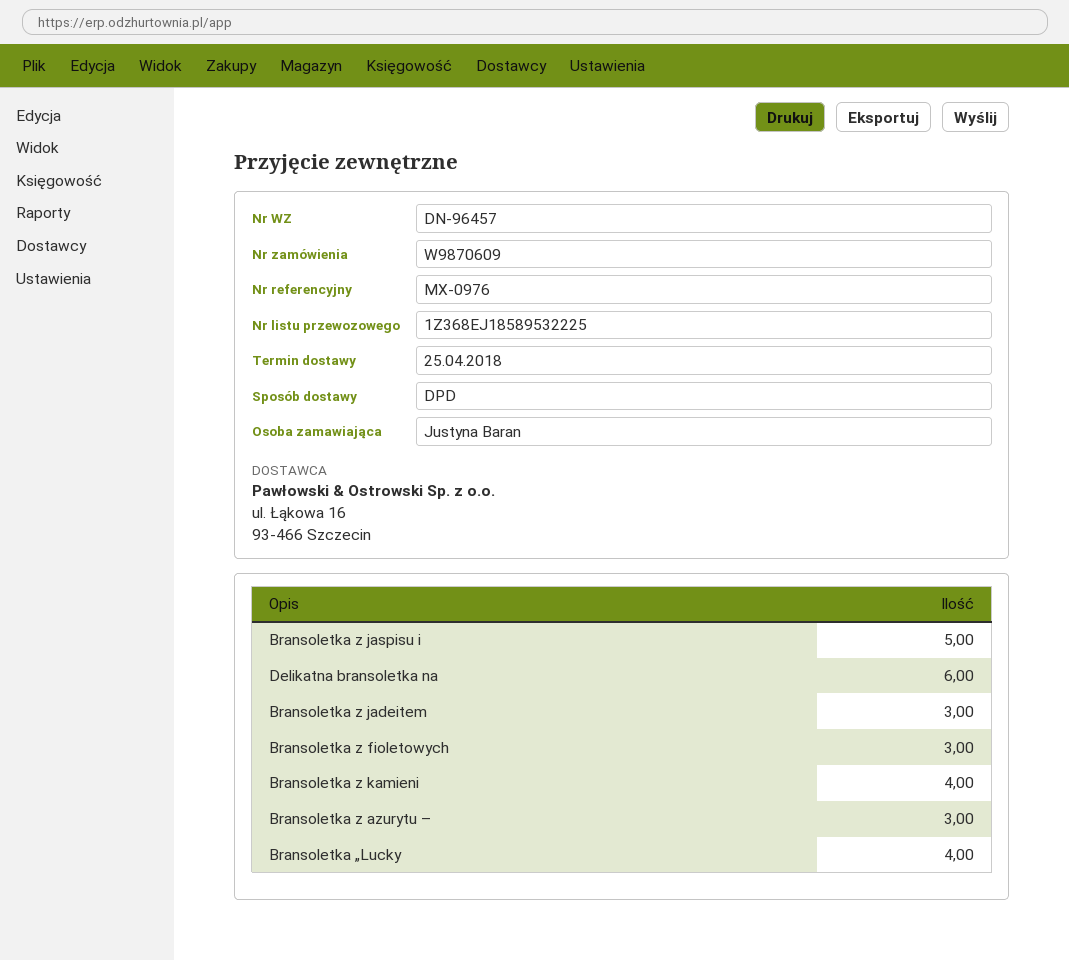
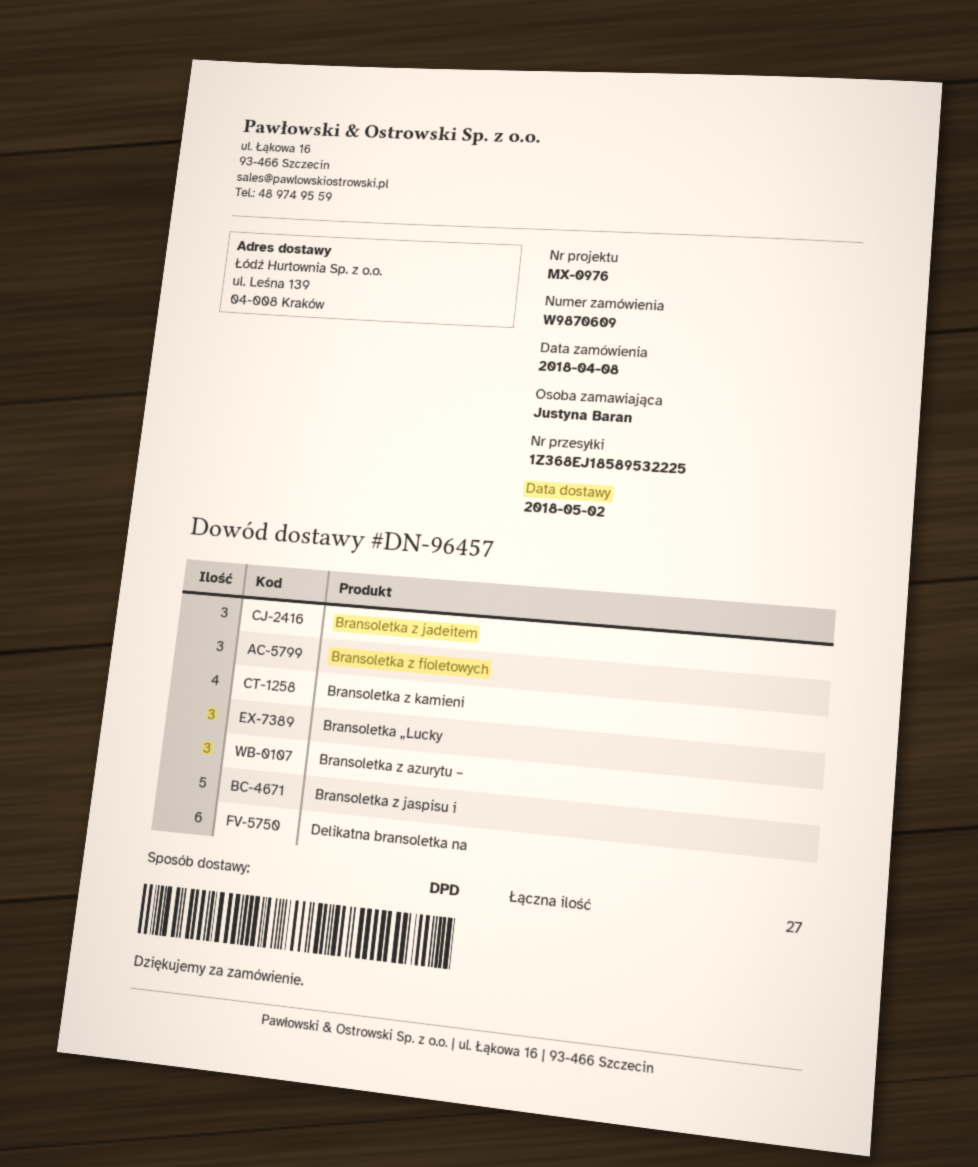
delivery date: 2018-04-25 -> 2018-05-02
Bransoletka „Lucky: 4 -> 3

